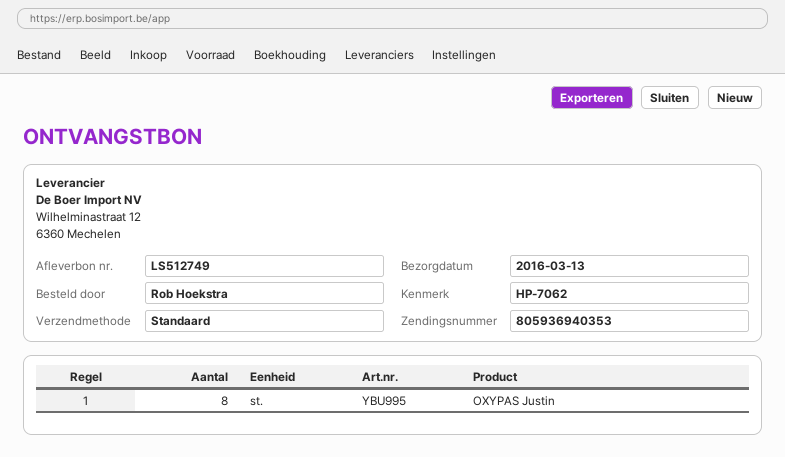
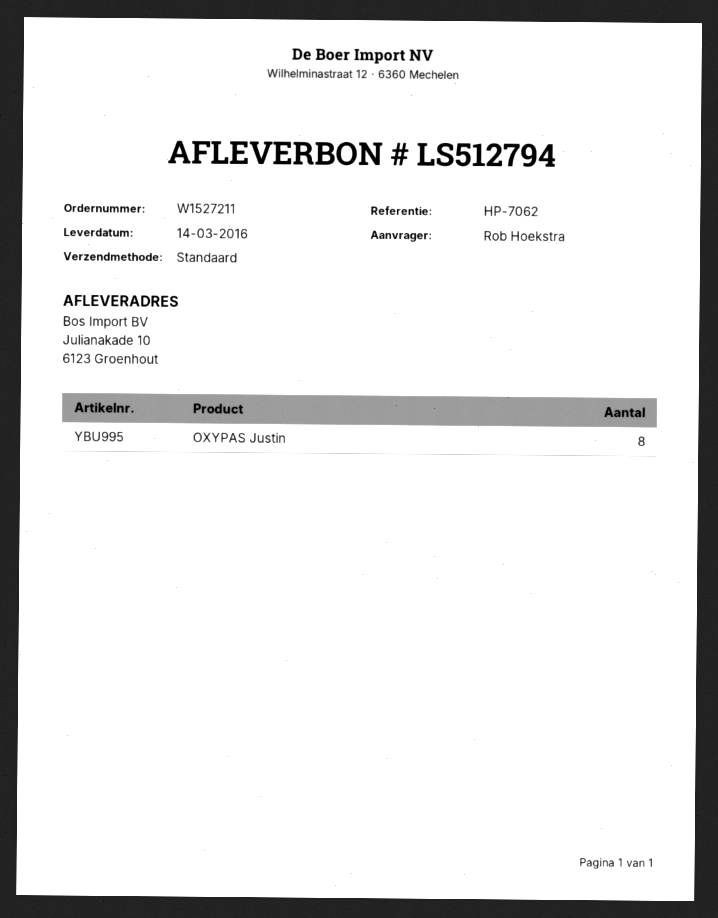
delivery note number: LS512749 -> LS512794
delivery date: 2016-03-13 -> 2016-03-14

